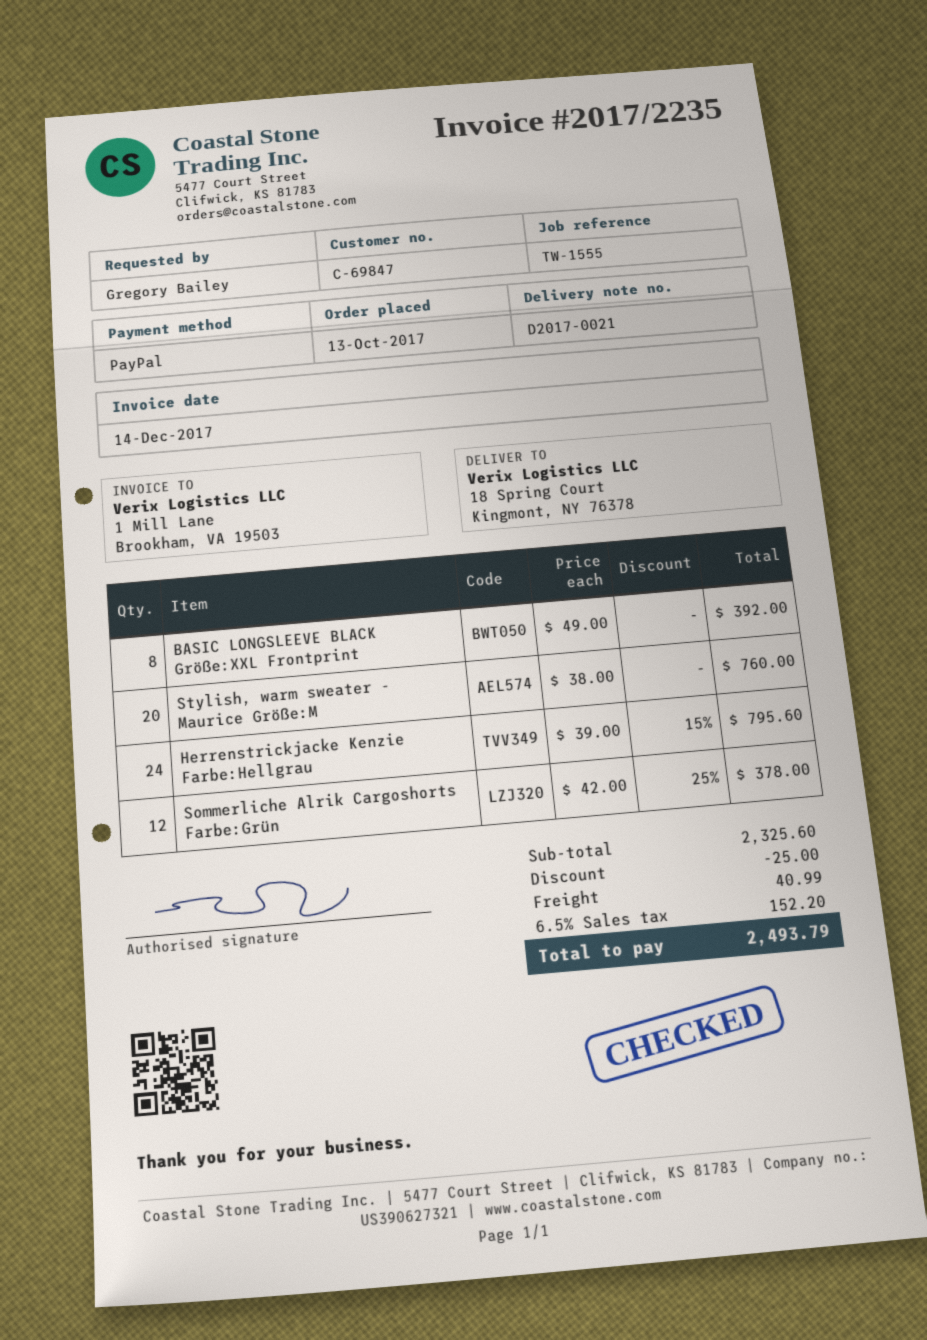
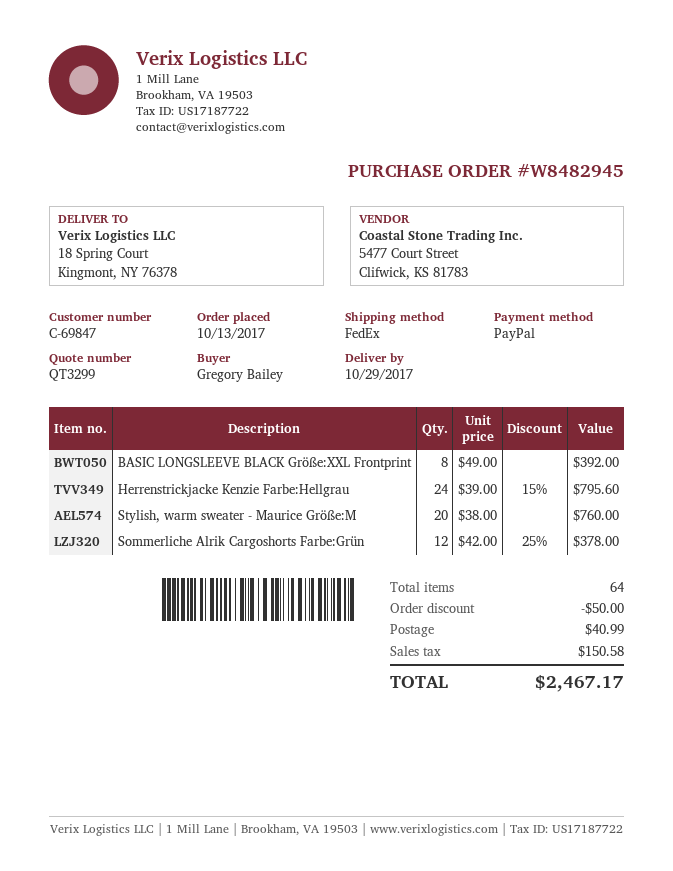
discount: 25.00 -> 50.00
tax: 152.20 -> 150.58
total: 2493.79 -> 2467.17

